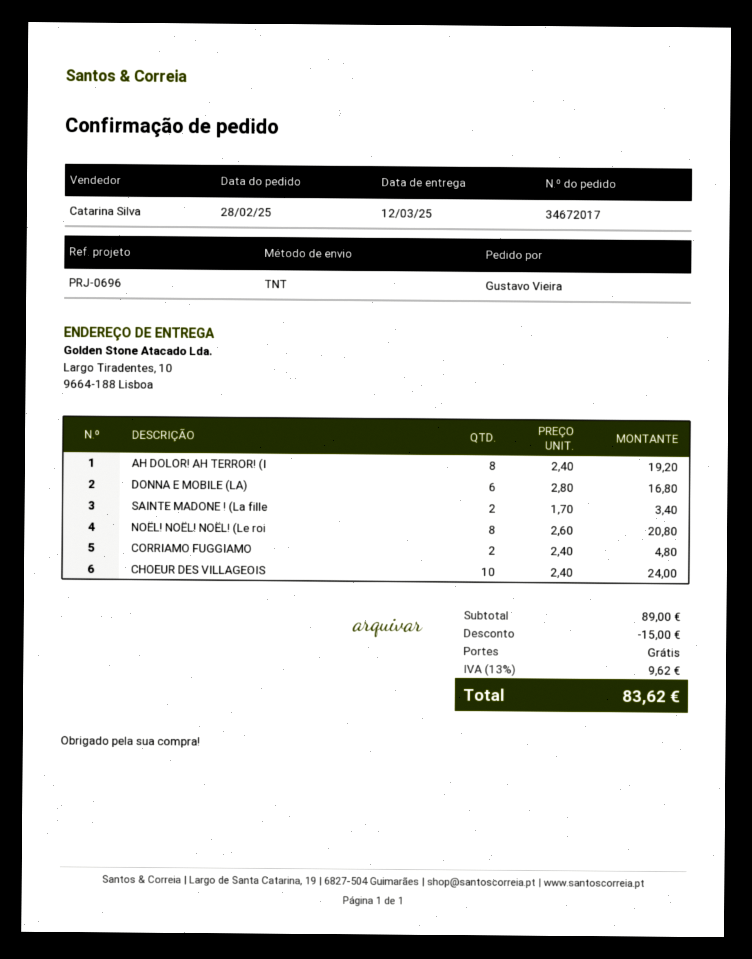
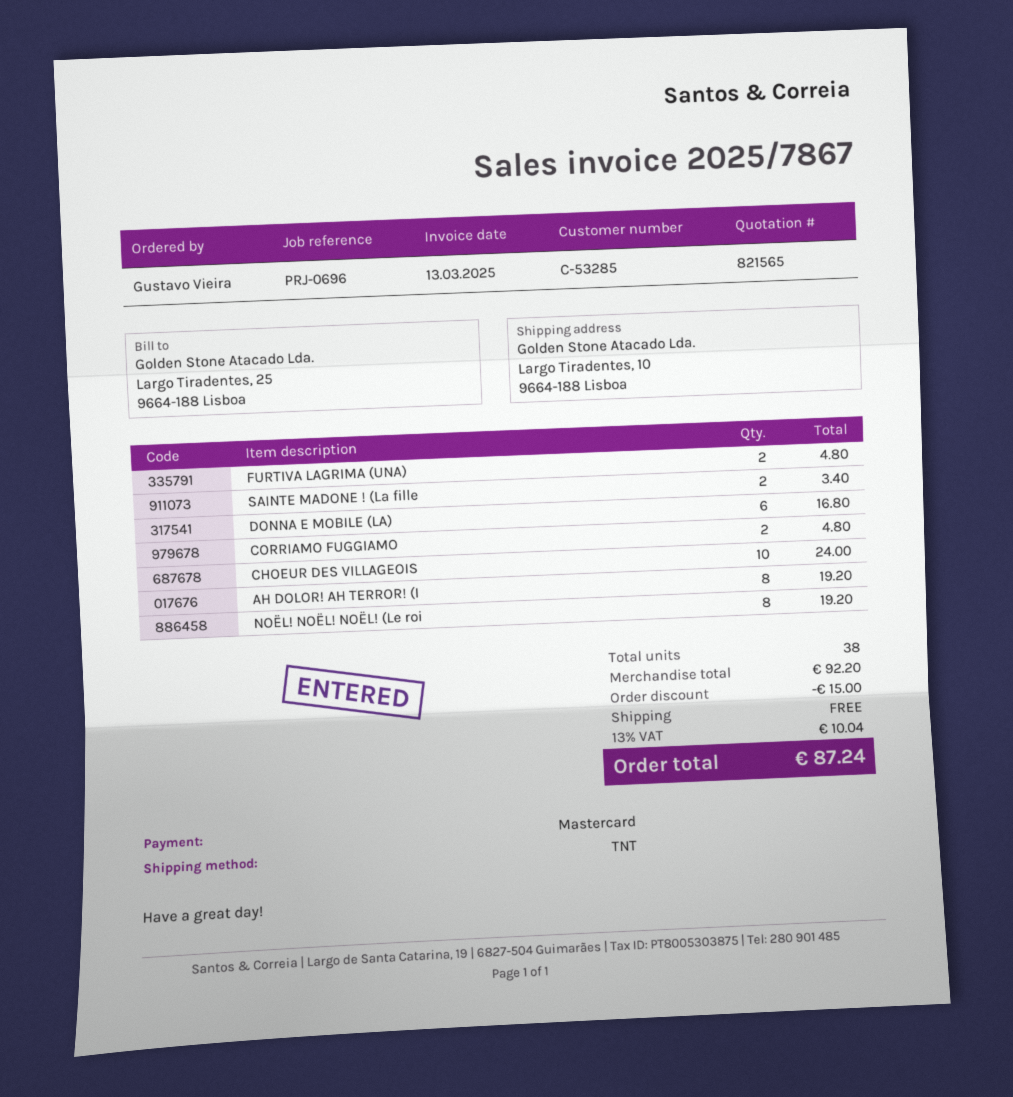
NOËL! NOËL! NOËL! (Le roi: 8 for 20.80 -> 8 for 19.20
FURTIVA LAGRIMA (UNA): none -> 2 for 4.80
subtotal: 89.00 -> 92.20
tax: 13% = 9.62 -> 13% = 10.04
total: 83.62 -> 87.24

